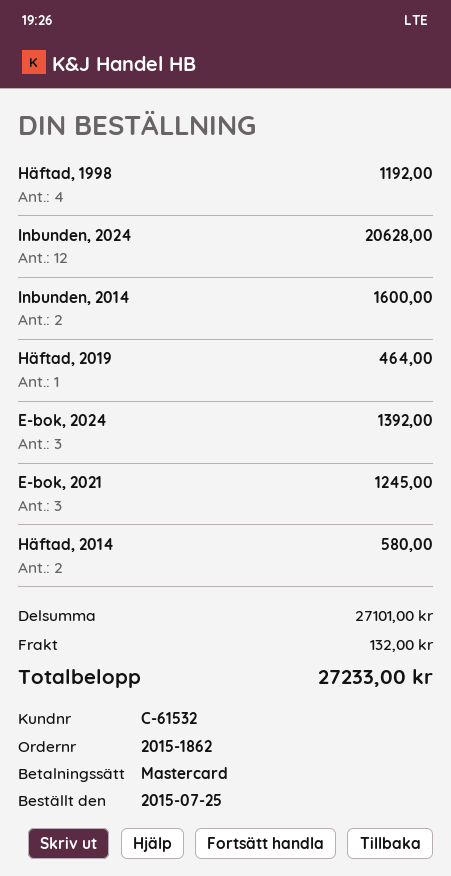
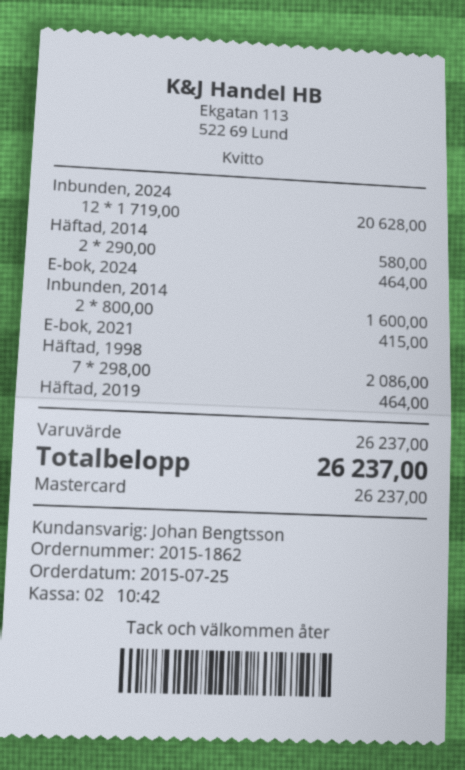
Häftad, 1998: 4 for 1192.00 -> 7 for 2086.00
E-bok, 2024: 3 for 1392.00 -> 1 for 464.00
E-bok, 2021: 3 for 1245.00 -> 1 for 415.00
subtotal: 27101.00 -> 26237.00
shipping: 132.00 -> none
total: 27233.00 -> 26237.00

